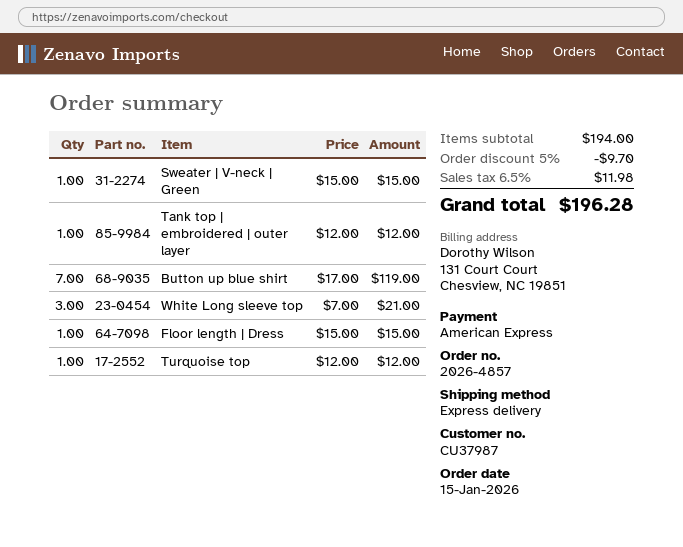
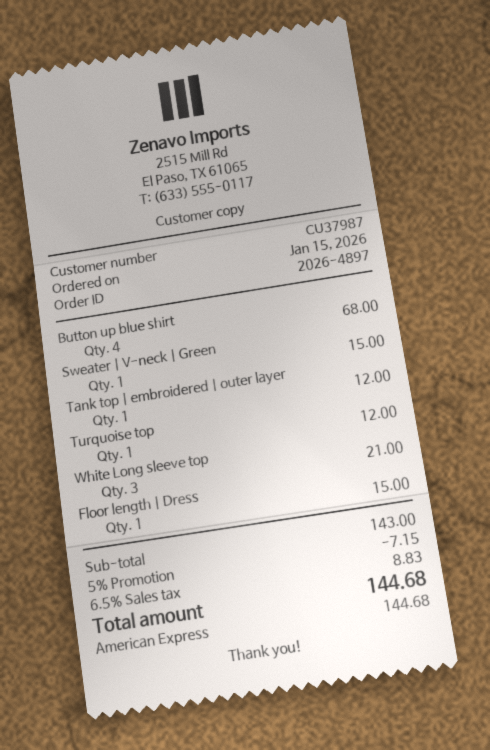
order number: 2026-4857 -> 2026-4897
Button up blue shirt: 7 for 119.00 -> 4 for 68.00
subtotal: 194.00 -> 143.00
discount: 5% = 9.70 -> 5% = 7.15
tax: 6.5% = 11.98 -> 6.5% = 8.83
total: 196.28 -> 144.68

